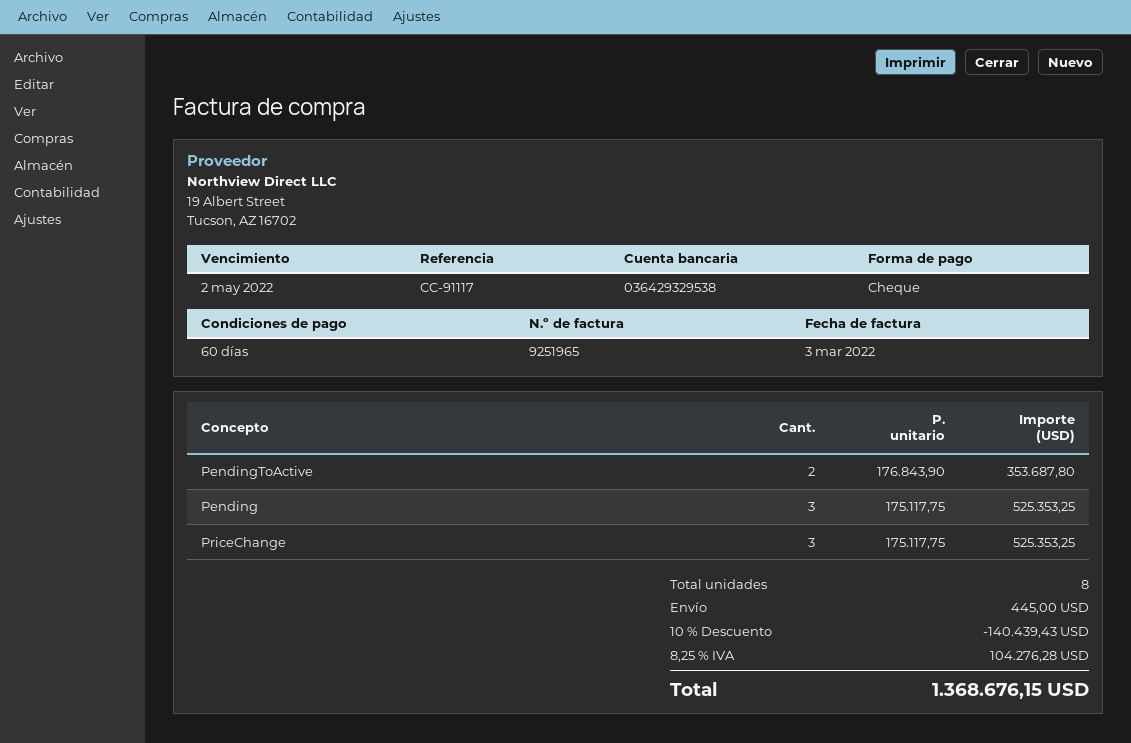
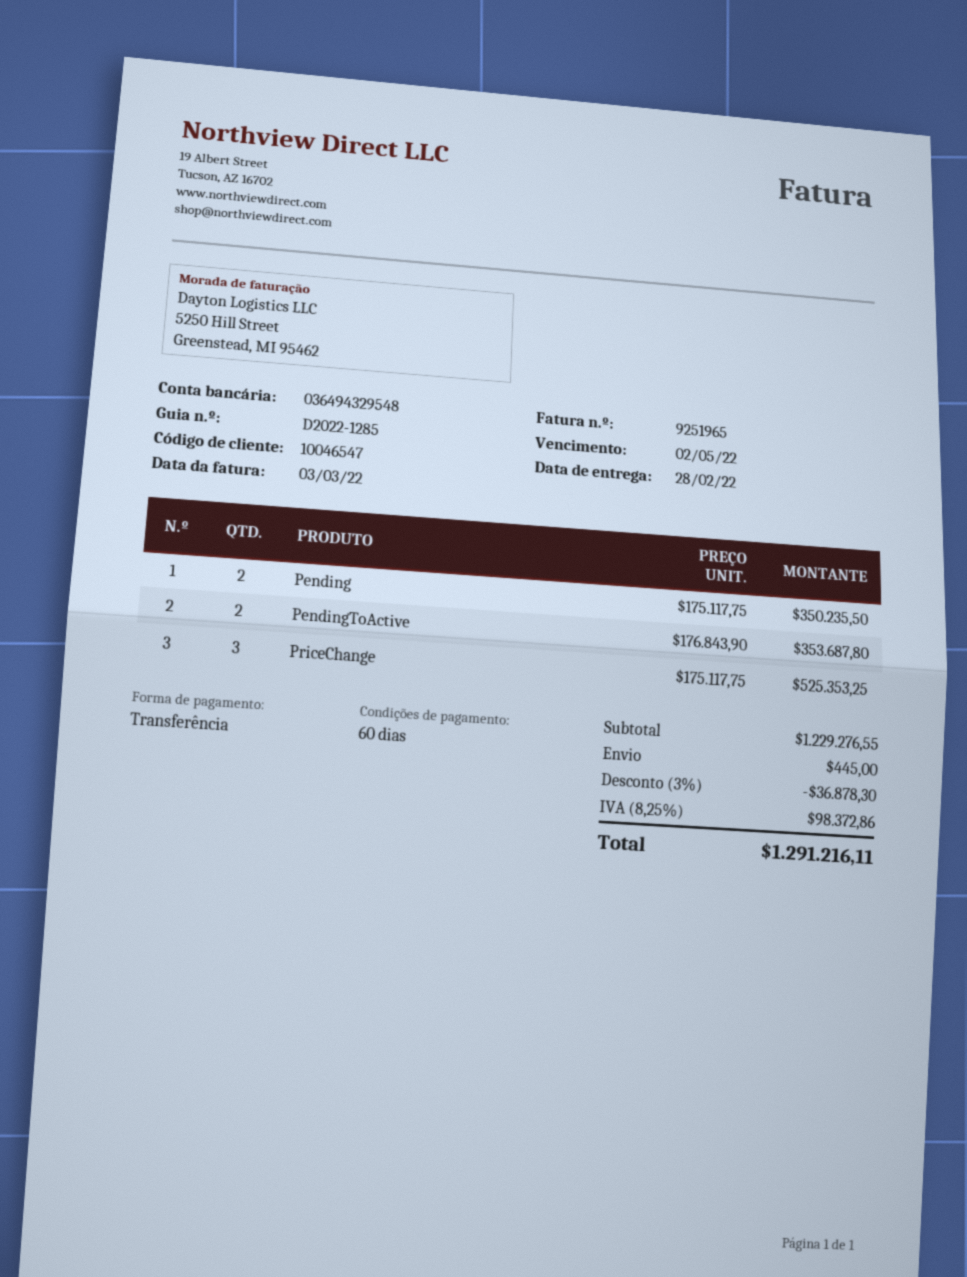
payment method: cheque -> bank transfer
bank account: 036429329538 -> 036494329548
Pending: 3 x 175117.75 = 525353.25 -> 2 x 175117.75 = 350235.50
discount: 10% = 140439.43 -> 3% = 36878.30
tax: 8.25% = 104276.28 -> 8.25% = 98372.86
total: 1368676.15 -> 1291216.11

